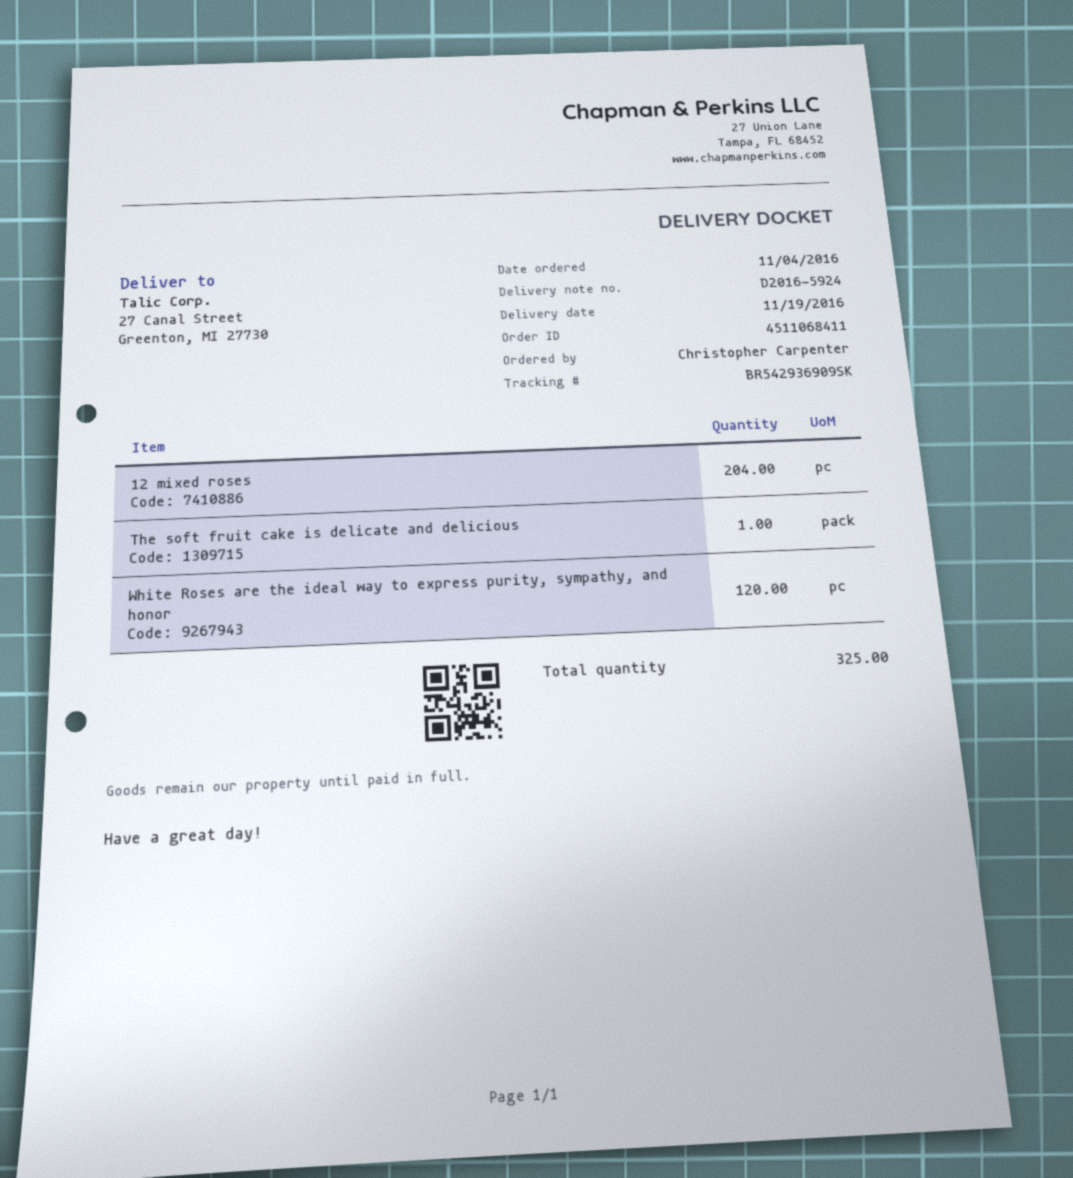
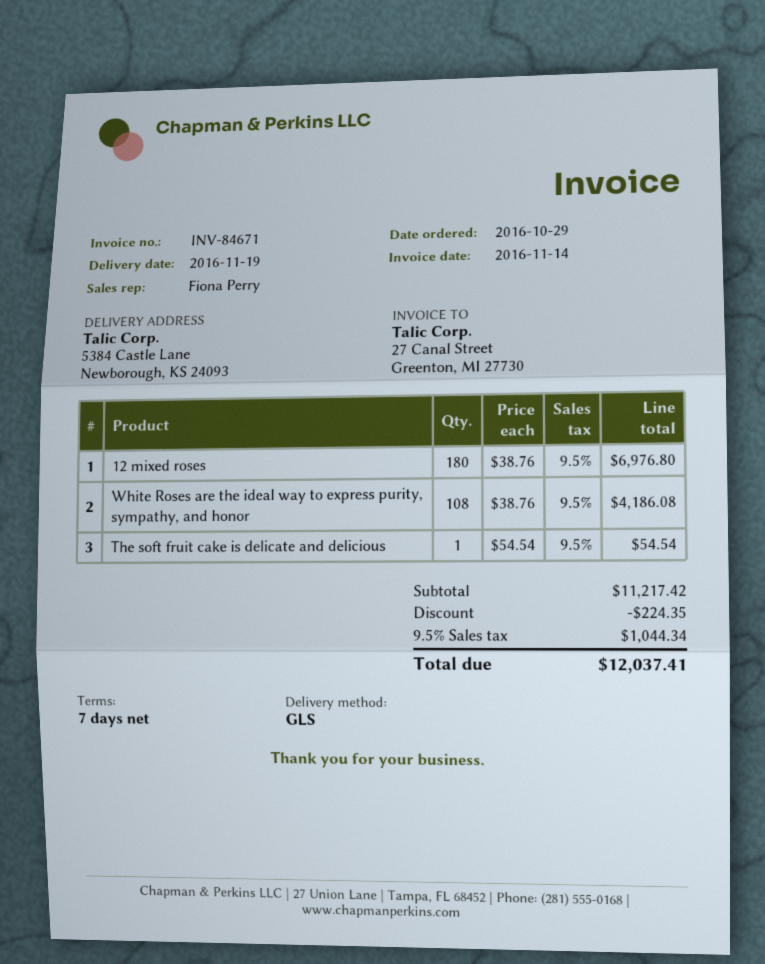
order date: 2016-11-04 -> 2016-10-29
ship to: 27 Canal Street, Greenton, MI 27730 -> 5384 Castle Lane, Newborough, KS 24093
12 mixed roses: 204 -> 180
White Roses are the ideal way to express purity, sympathy, and honor: 120 -> 108

